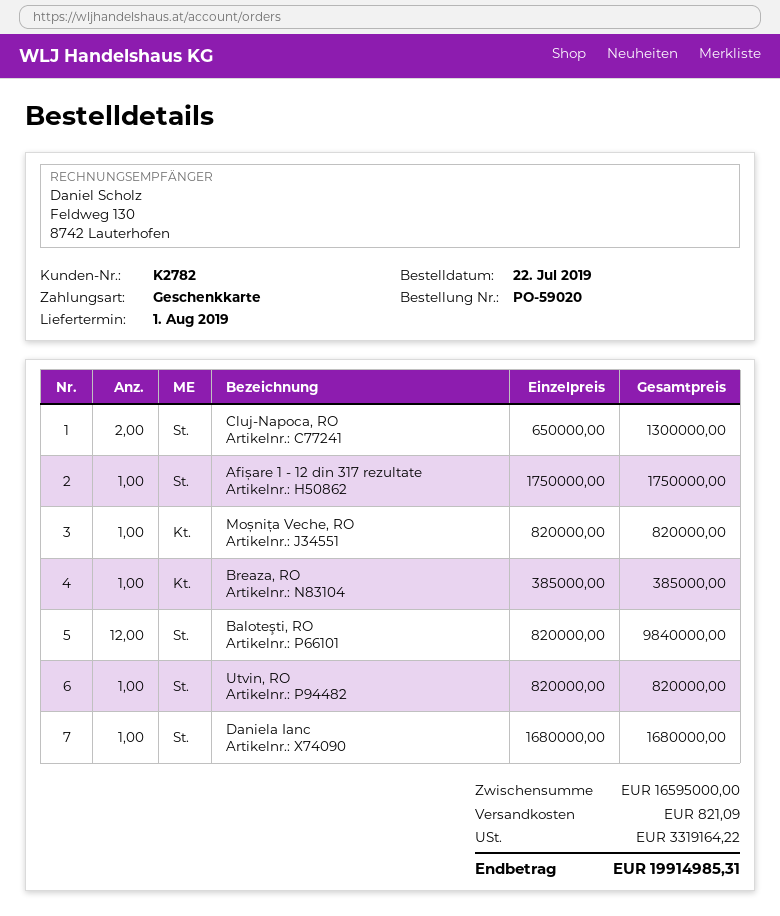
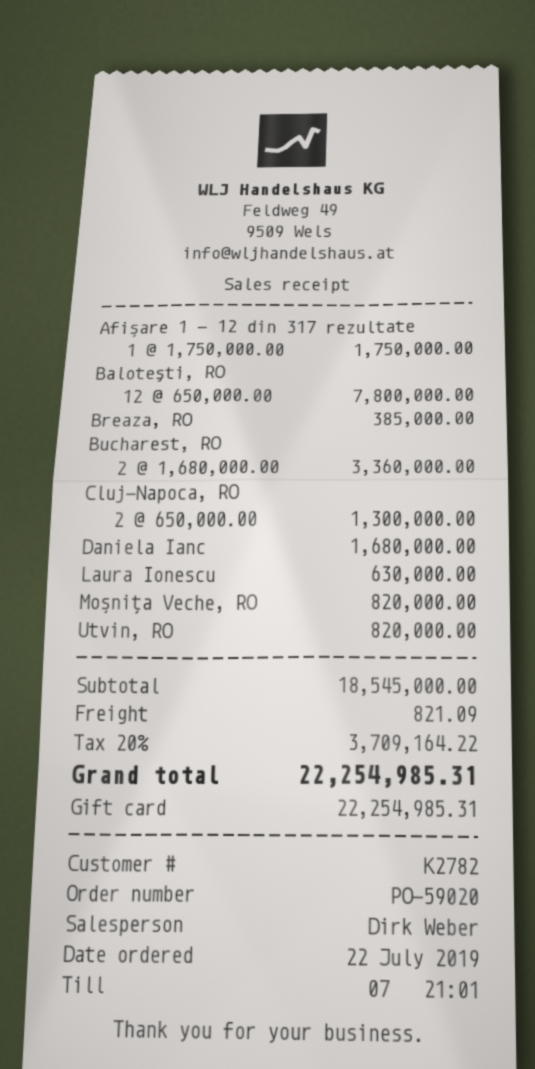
Baloteşti, RO: 12 x 820000.00 = 9840000.00 -> 12 x 650000.00 = 7800000.00
Bucharest, RO: none -> 2 x 1680000.00 = 3360000.00
Laura Ionescu: none -> 1 x 630000.00 = 630000.00
subtotal: 16595000.00 -> 18545000.00
tax: 3319164.22 -> 3709164.22
total: 19914985.31 -> 22254985.31

